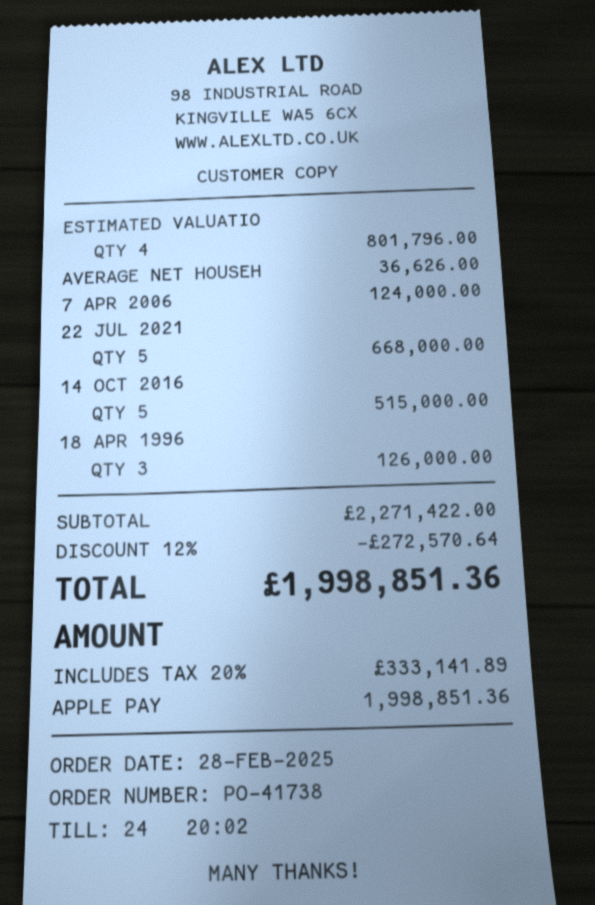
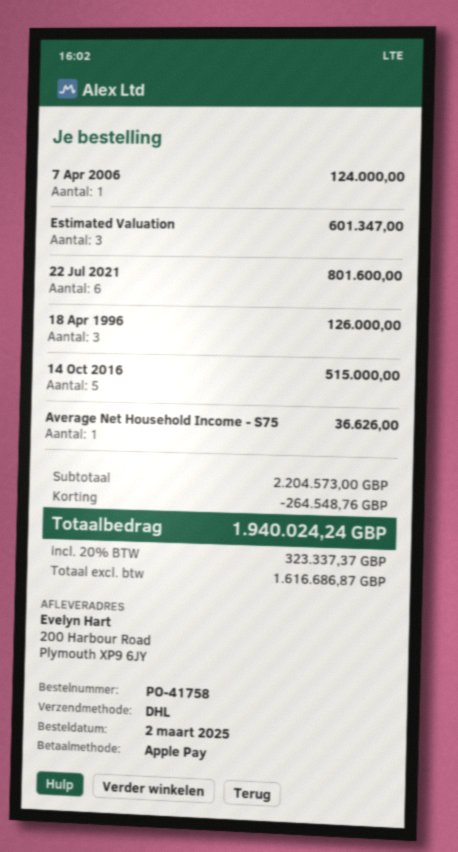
order number: PO-41738 -> PO-41758
order date: 2025-02-28 -> 2025-03-02
ESTIMATED VALUATIO: 4 for 801796.00 -> 3 for 601347.00
22 JUL 2021: 5 for 668000.00 -> 6 for 801600.00
subtotal: 2271422.00 -> 2204573.00
discount: 272570.64 -> 264548.76
tax: 20% = 333141.89 -> 20% = 323337.37
total: 1998851.36 -> 1940024.24

